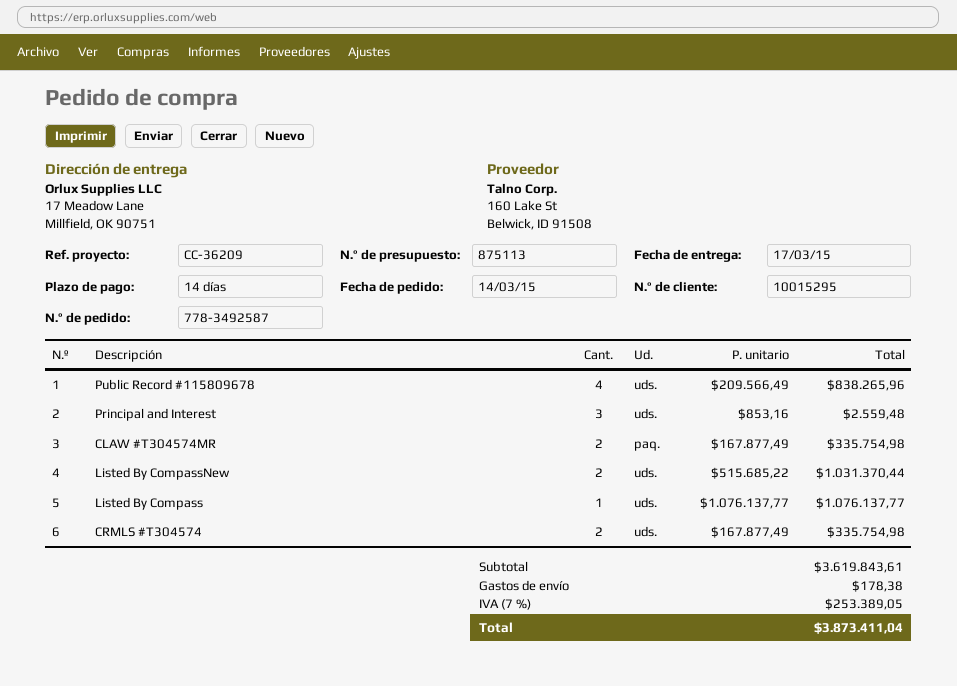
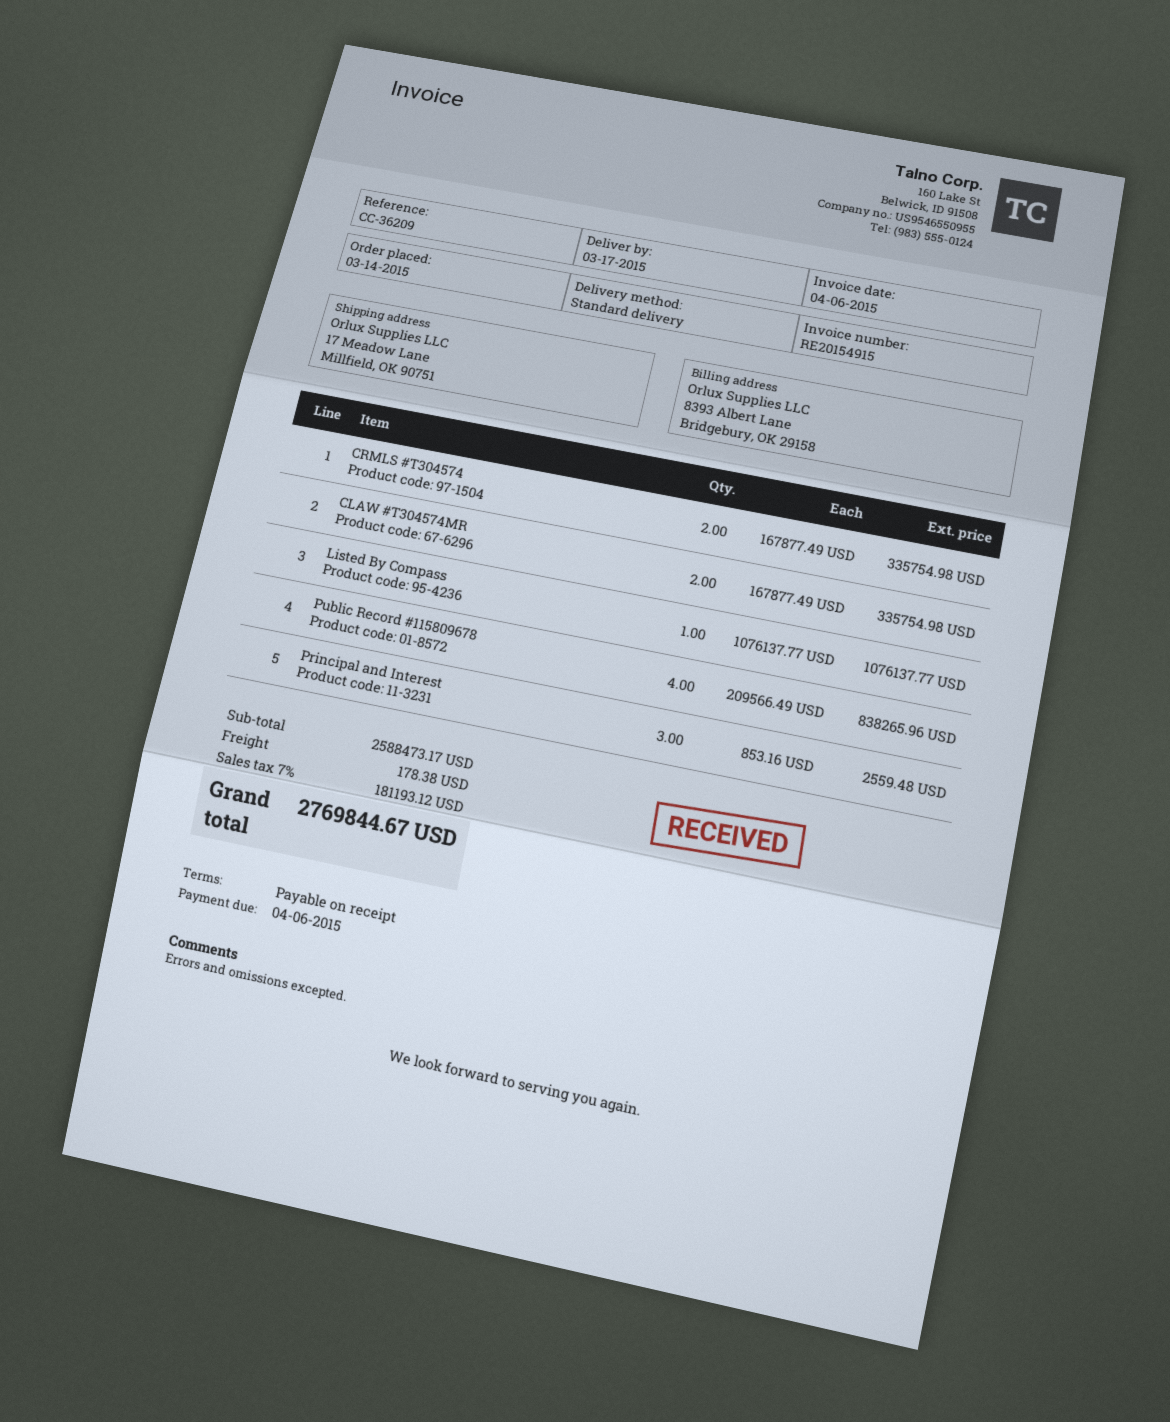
payment terms: 14 days -> on receipt
Listed By CompassNew: 2 x 515685.22 = 1031370.44 -> none
subtotal: 3619843.61 -> 2588473.17
tax: 7% = 253389.05 -> 7% = 181193.12
total: 3873411.04 -> 2769844.67

